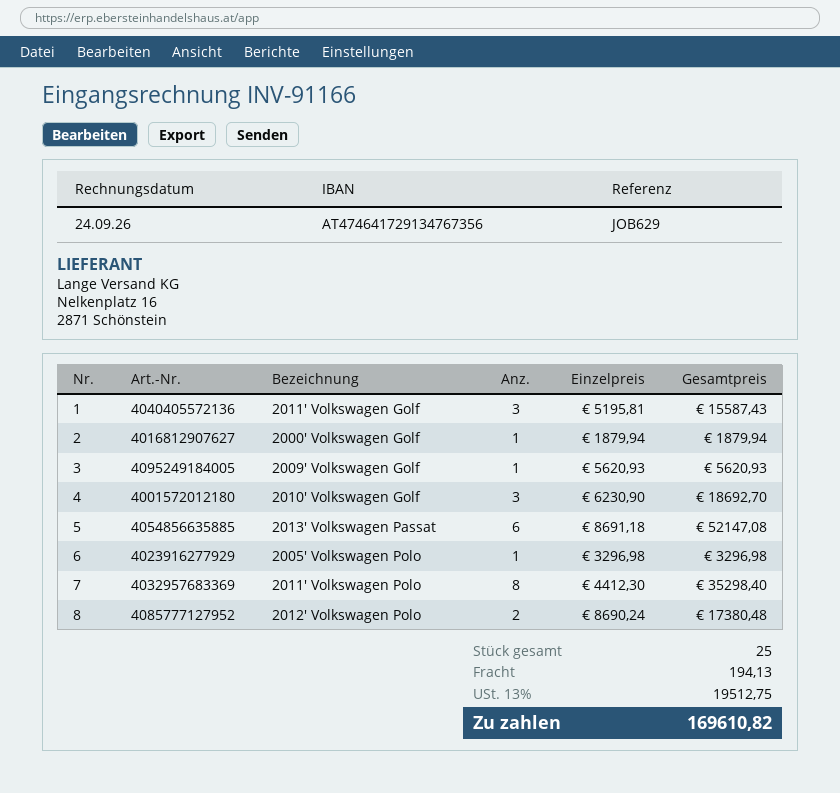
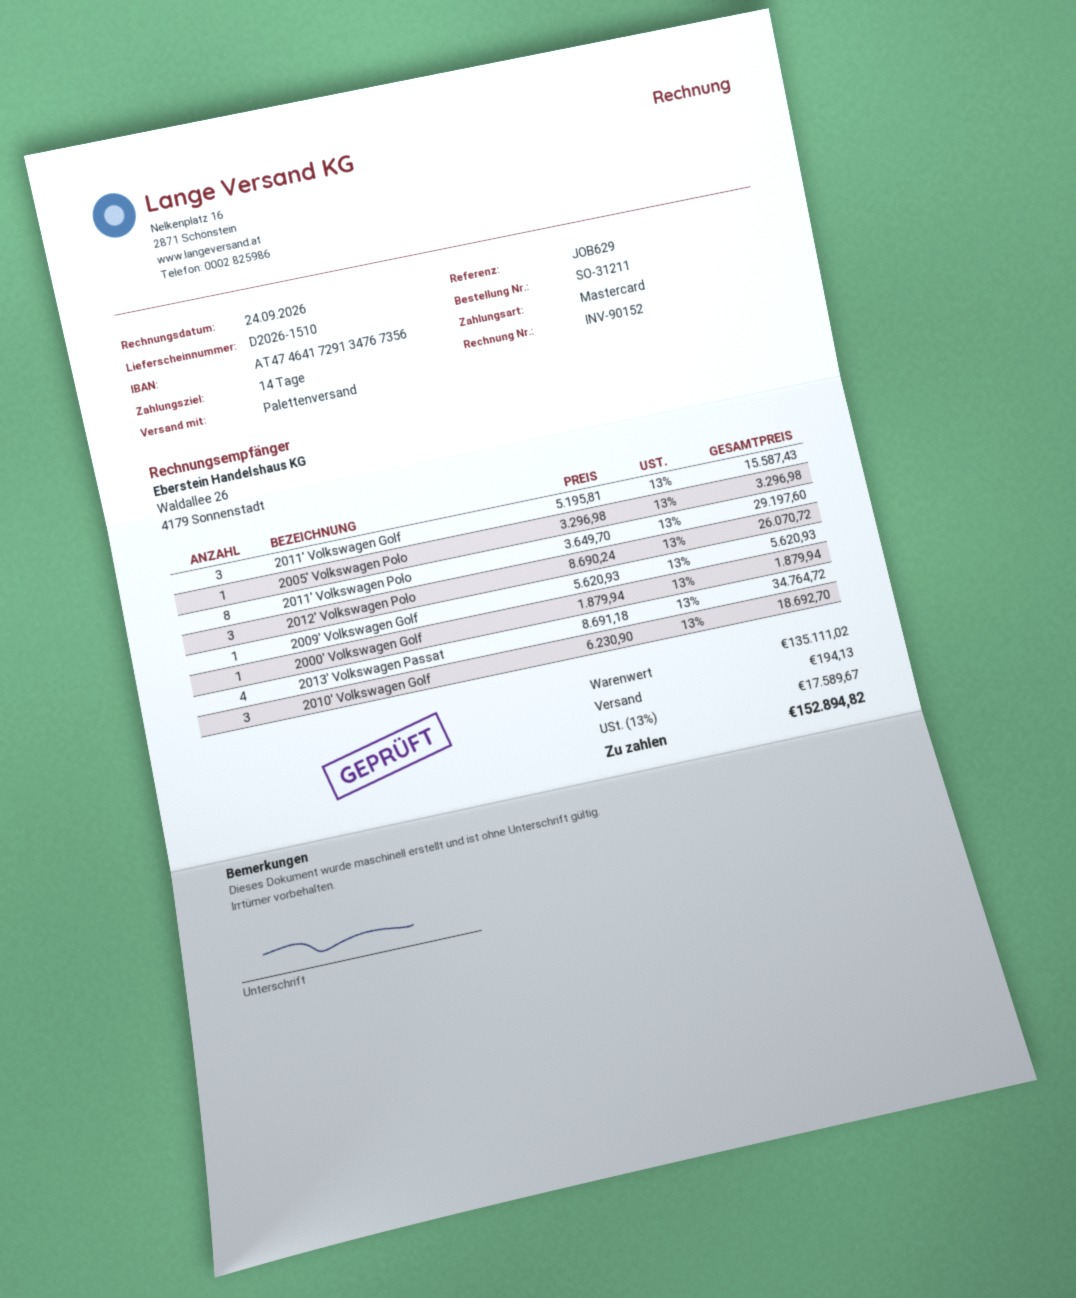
invoice number: INV-91166 -> INV-90152
2013' Volkswagen Passat: 6 x 8691.18 = 52147.08 -> 4 x 8691.18 = 34764.72
2011' Volkswagen Polo: 8 x 4412.30 = 35298.40 -> 8 x 3649.70 = 29197.60
2012' Volkswagen Polo: 2 x 8690.24 = 17380.48 -> 3 x 8690.24 = 26070.72
tax: 13% = 19512.75 -> 13% = 17589.67
total: 169610.82 -> 152894.82

